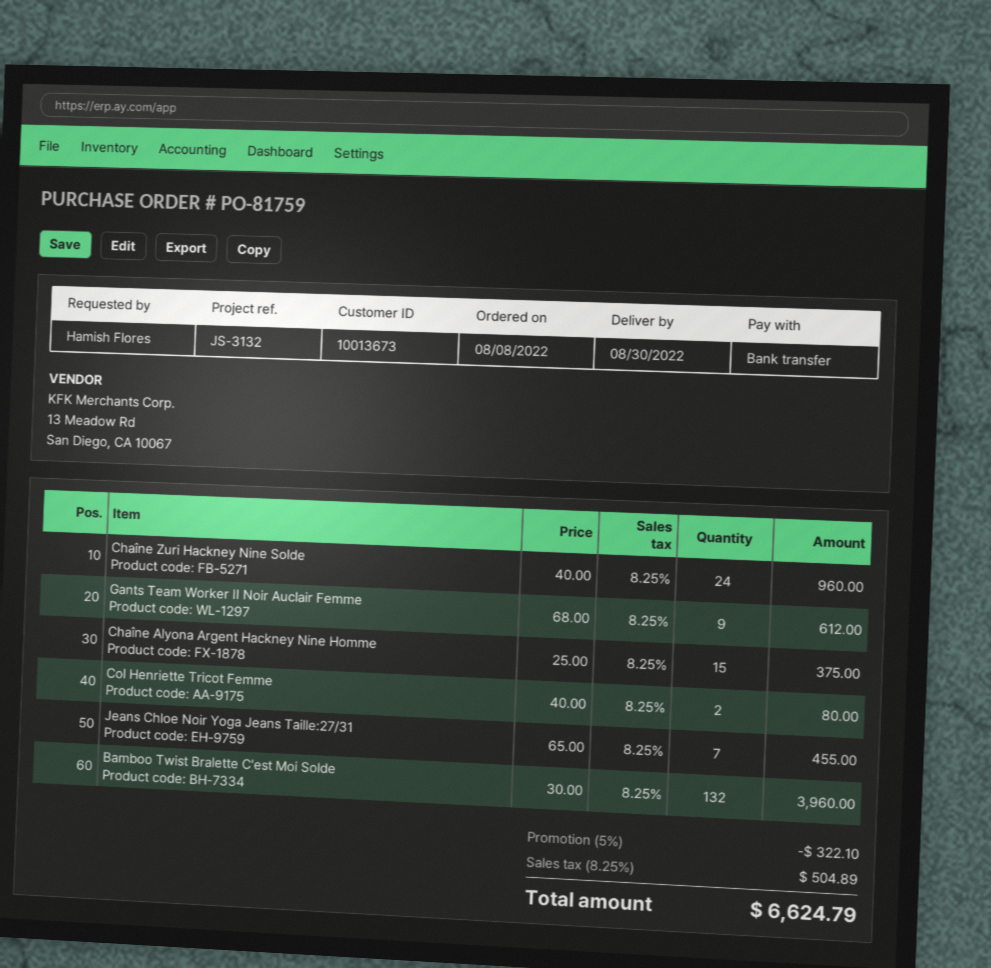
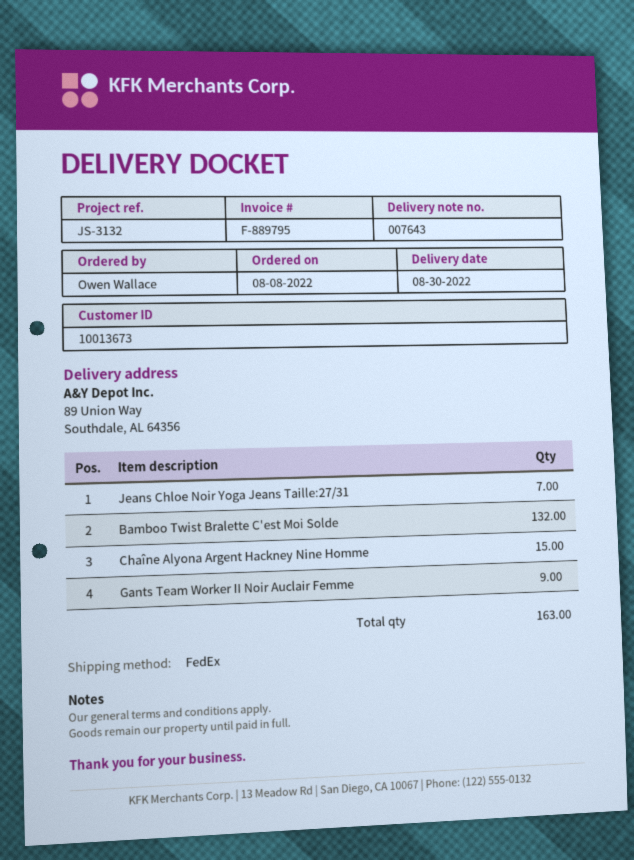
ordered by: Hamish Flores -> Owen Wallace
Chaîne Zuri Hackney Nine Solde: 24 -> none
Col Henriette Tricot Femme: 2 -> none

